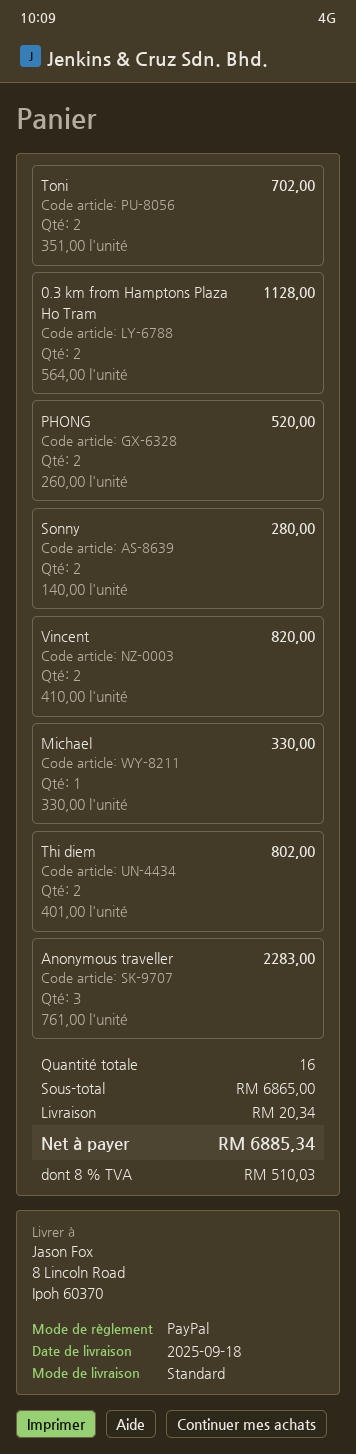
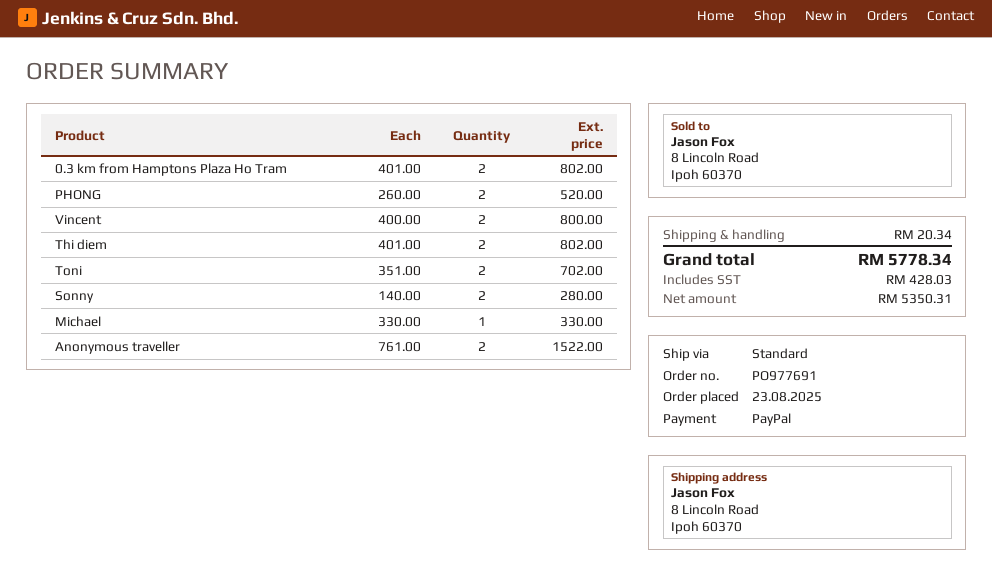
0.3 km from Hamptons Plaza Ho Tram: 2 x 564.00 = 1128.00 -> 2 x 401.00 = 802.00
Vincent: 2 x 410.00 = 820.00 -> 2 x 400.00 = 800.00
Anonymous traveller: 3 x 761.00 = 2283.00 -> 2 x 761.00 = 1522.00
tax: 510.03 -> 428.03
total: 6885.34 -> 5778.34

